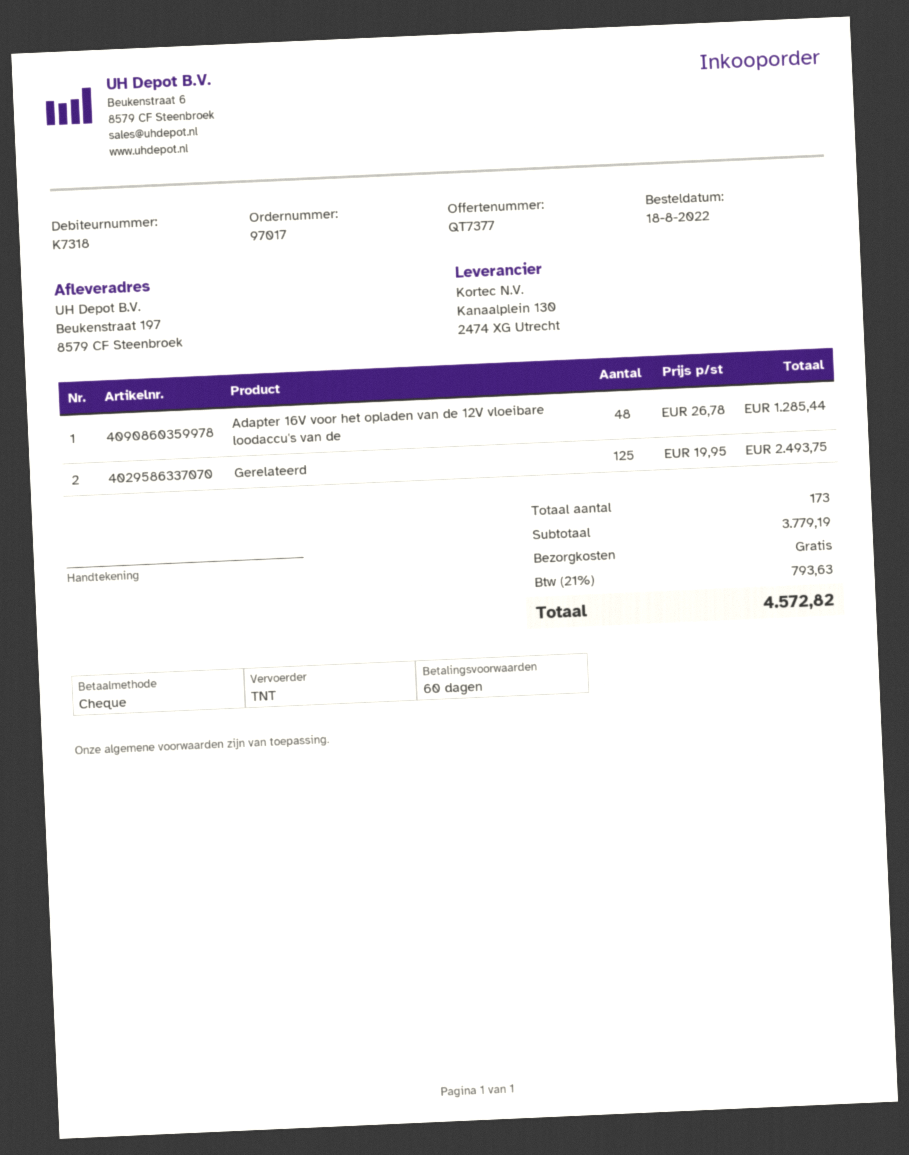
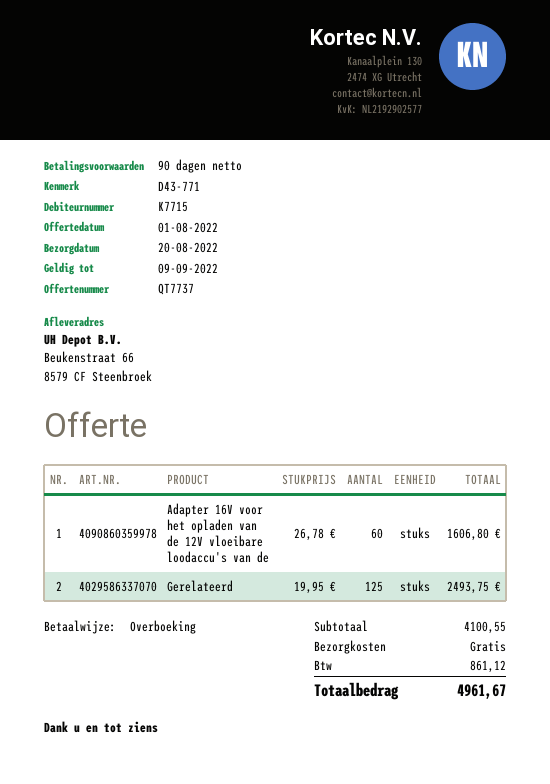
quote number: QT7377 -> QT7737
payment terms: 60 days -> 90 days
customer number: K7318 -> K7715
payment method: cheque -> bank transfer
ship to: Beukenstraat 197, 8579 CF Steenbroek -> Beukenstraat 66, 8579 CF Steenbroek
Adapter 16V voor het opladen van de 12V vloeibare loodaccu's van de: 48 x 26.78 = 1285.44 -> 60 x 26.78 = 1606.80
subtotal: 3779.19 -> 4100.55
tax: 793.63 -> 861.12
total: 4572.82 -> 4961.67

